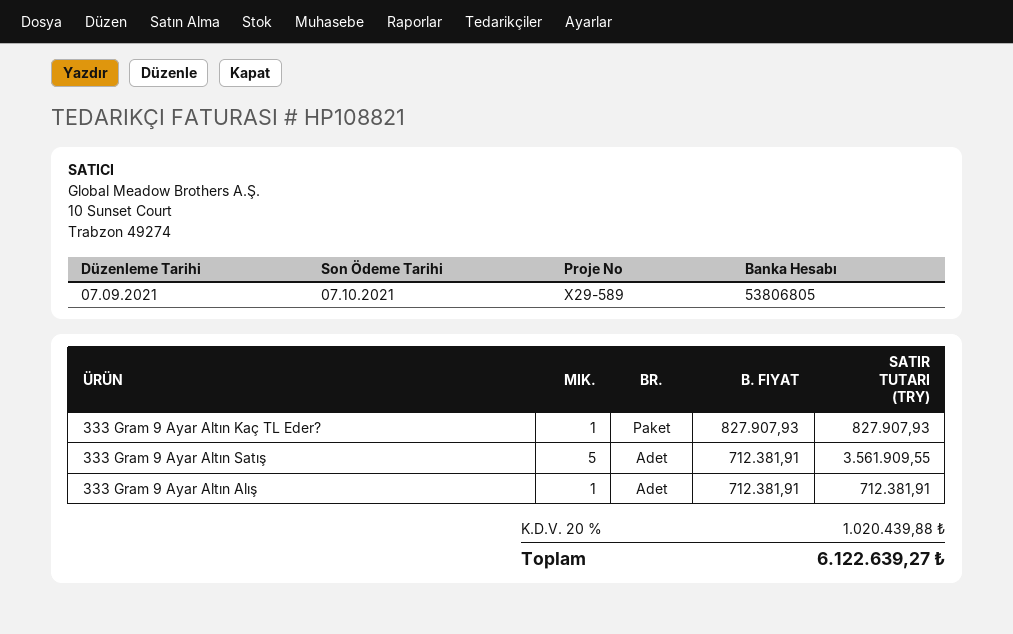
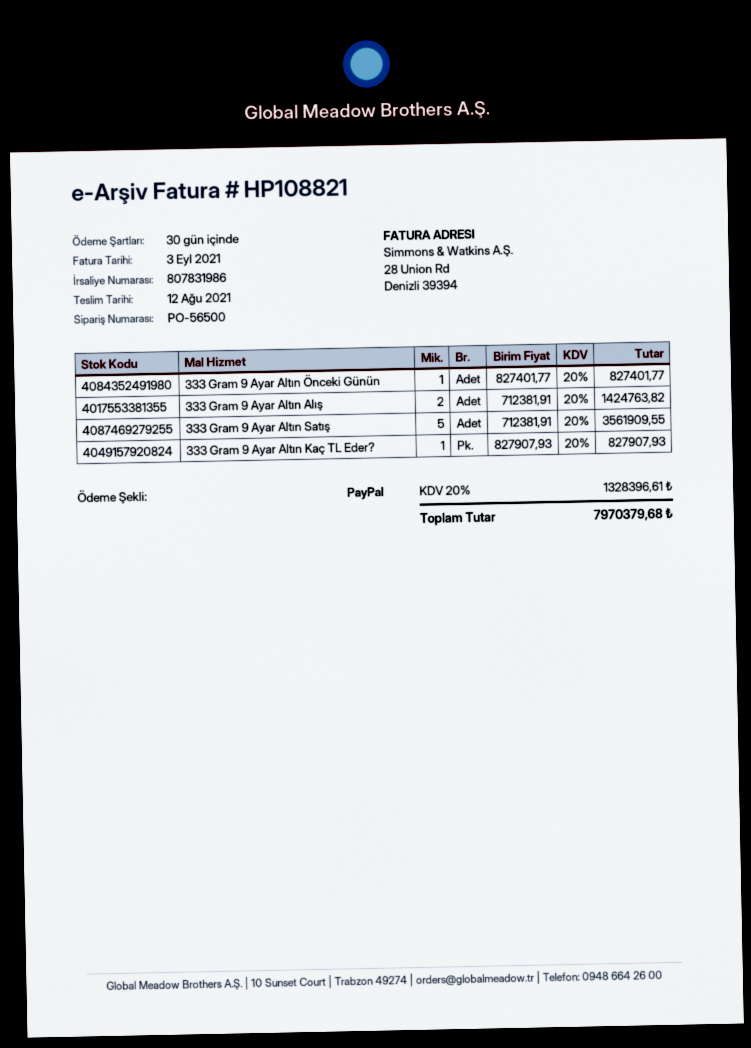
invoice date: 2021-09-07 -> 2021-09-03
333 Gram 9 Ayar Altın Alış: 1 x 712381.91 = 712381.91 -> 2 x 712381.91 = 1424763.82
333 Gram 9 Ayar Altın Önceki Günün: none -> 1 x 827401.77 = 827401.77
tax: 20% = 1020439.88 -> 20% = 1328396.61
total: 6122639.27 -> 7970379.68

